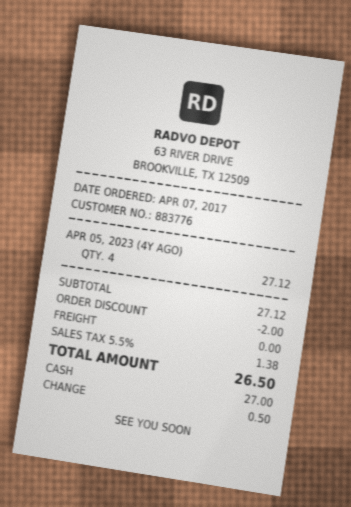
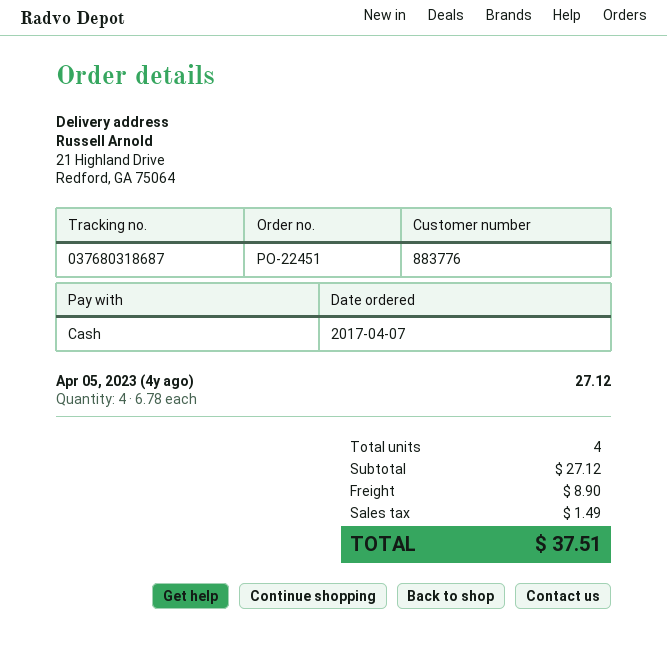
discount: 2.00 -> none
shipping: 0.00 -> 8.90
tax: 1.38 -> 1.49
total: 26.50 -> 37.51

